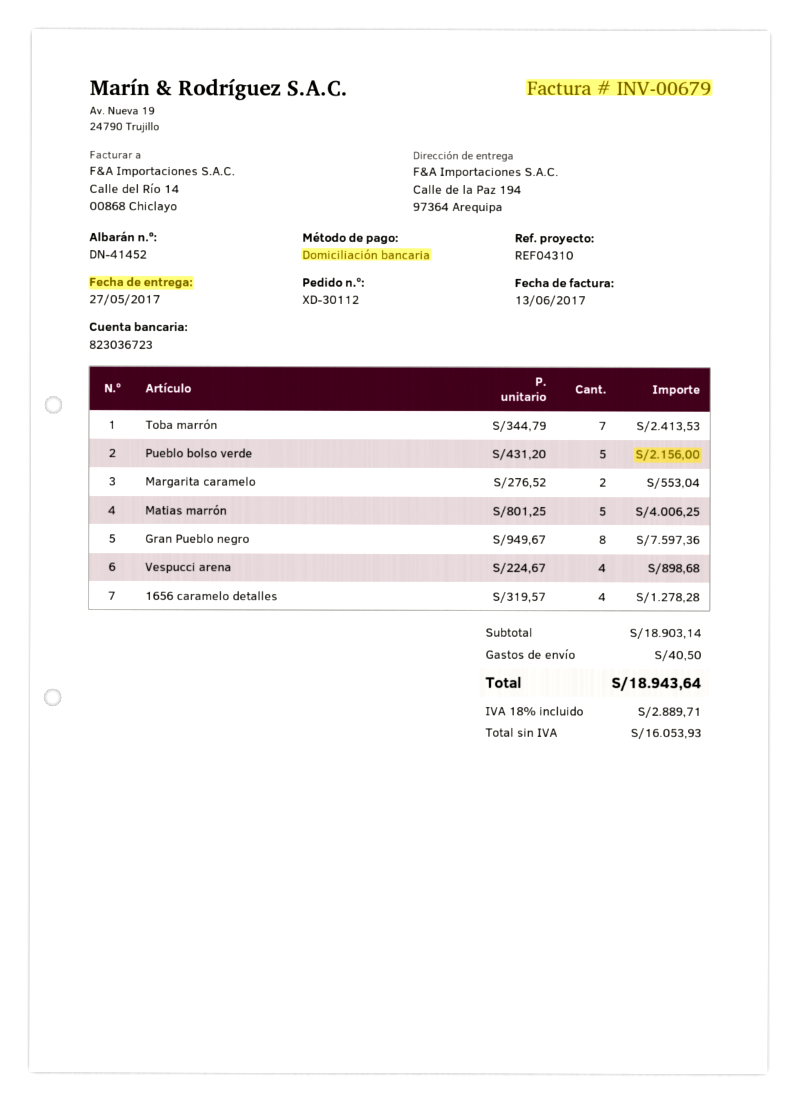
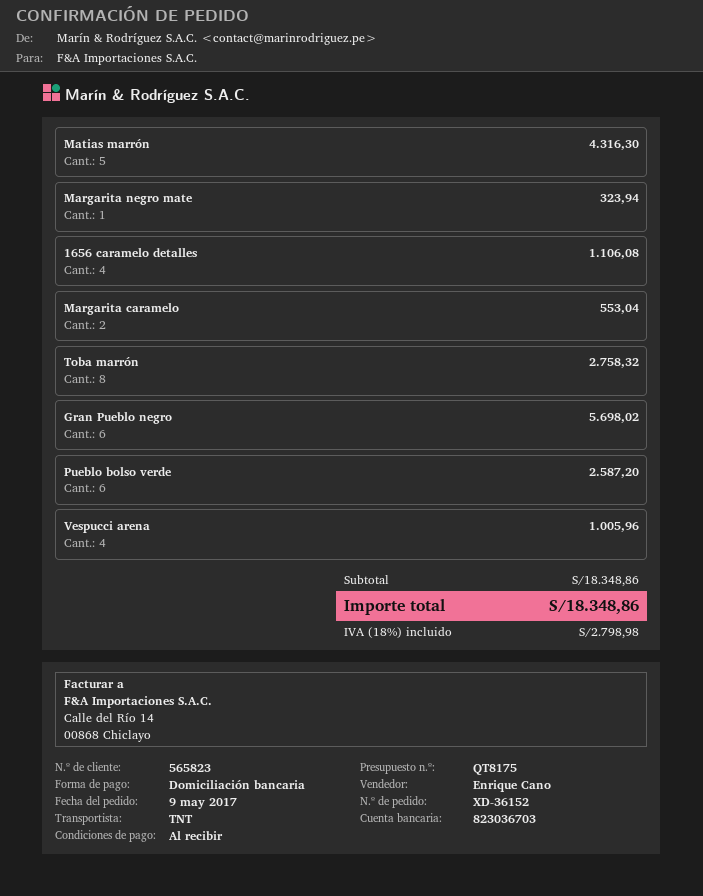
order number: XD-30112 -> XD-36152
bank account: 823036723 -> 823036703
Toba marrón: 7 for 2413.53 -> 8 for 2758.32
Pueblo bolso verde: 5 for 2156.00 -> 6 for 2587.20
Matias marrón: 5 for 4006.25 -> 5 for 4316.30
Gran Pueblo negro: 8 for 7597.36 -> 6 for 5698.02
Vespucci arena: 4 for 898.68 -> 4 for 1005.96
1656 caramelo detalles: 4 for 1278.28 -> 4 for 1106.08
Margarita negro mate: none -> 1 for 323.94
subtotal: 18903.14 -> 18348.86
shipping: 40.50 -> none
tax: 18% = 2889.71 -> 18% = 2798.98
total: 18943.64 -> 18348.86

